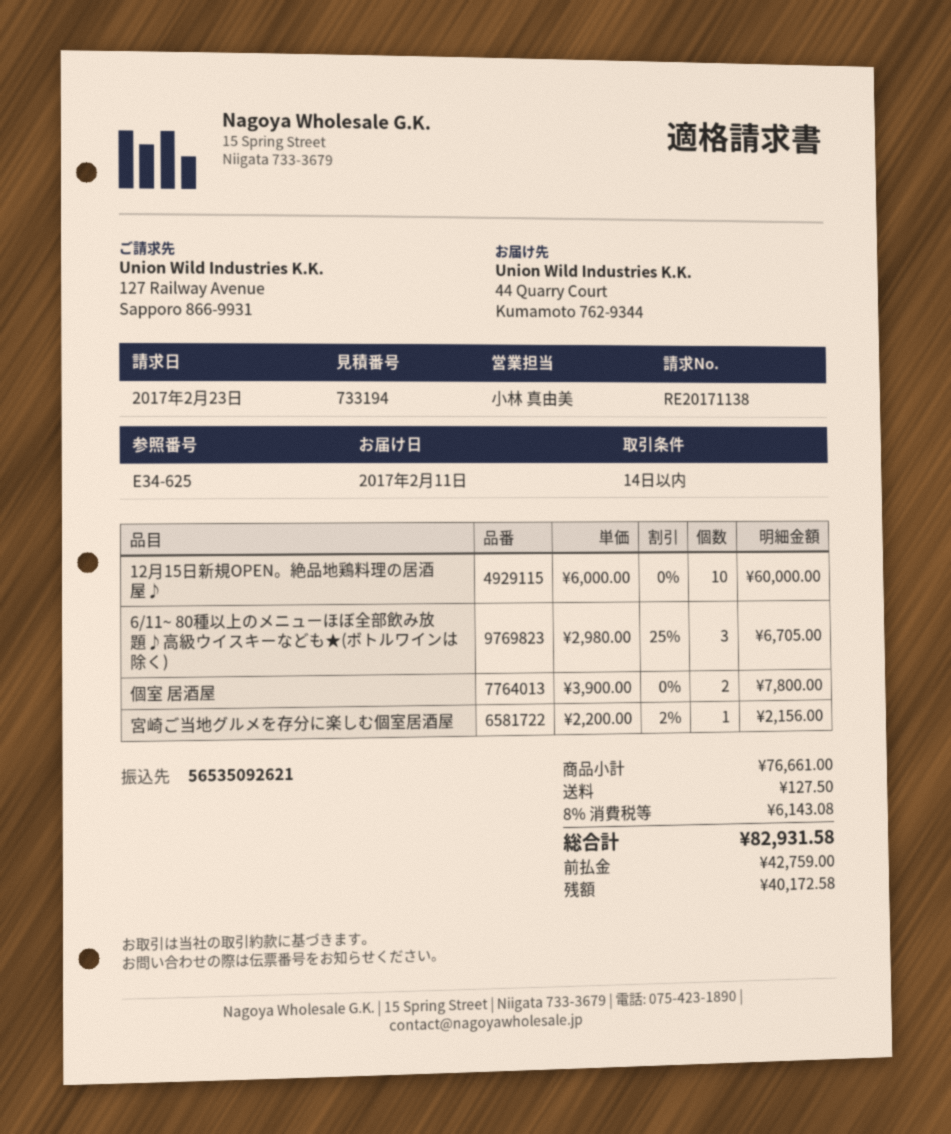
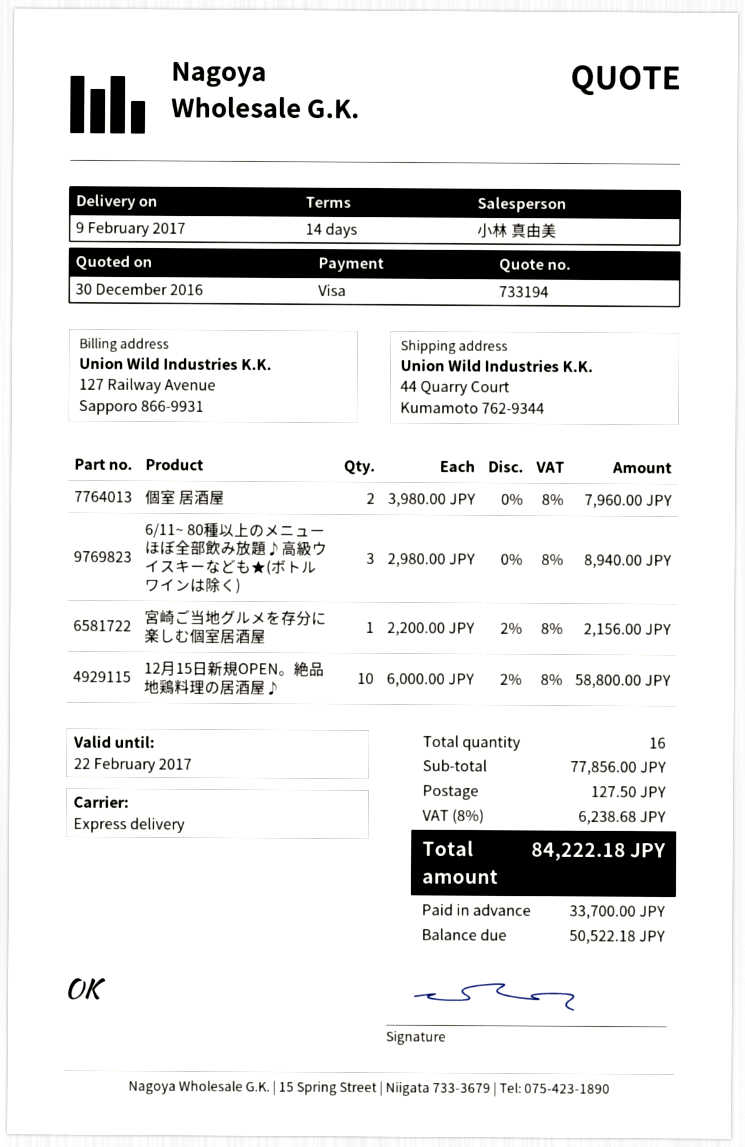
delivery date: 2017-02-11 -> 2017-02-09
12月15日新規OPEN。絶品地鶏料理の居酒屋♪: 10 x 6000.00 = 60000.00 -> 10 x 6000.00 - 2% = 58800.00
6/11~ 80種以上のメニューほぼ全部飲み放題♪高級ウイスキーなども★(ボトルワインは除く): 3 x 2980.00 - 25% = 6705.00 -> 3 x 2980.00 = 8940.00
個室 居酒屋: 2 x 3900.00 = 7800.00 -> 2 x 3980.00 = 7960.00
subtotal: 76661.00 -> 77856.00
tax: 8% = 6143.08 -> 8% = 6238.68
total: 82931.58 -> 84222.18
deposit: 42759.00 -> 33700.00
balance: 40172.58 -> 50522.18

